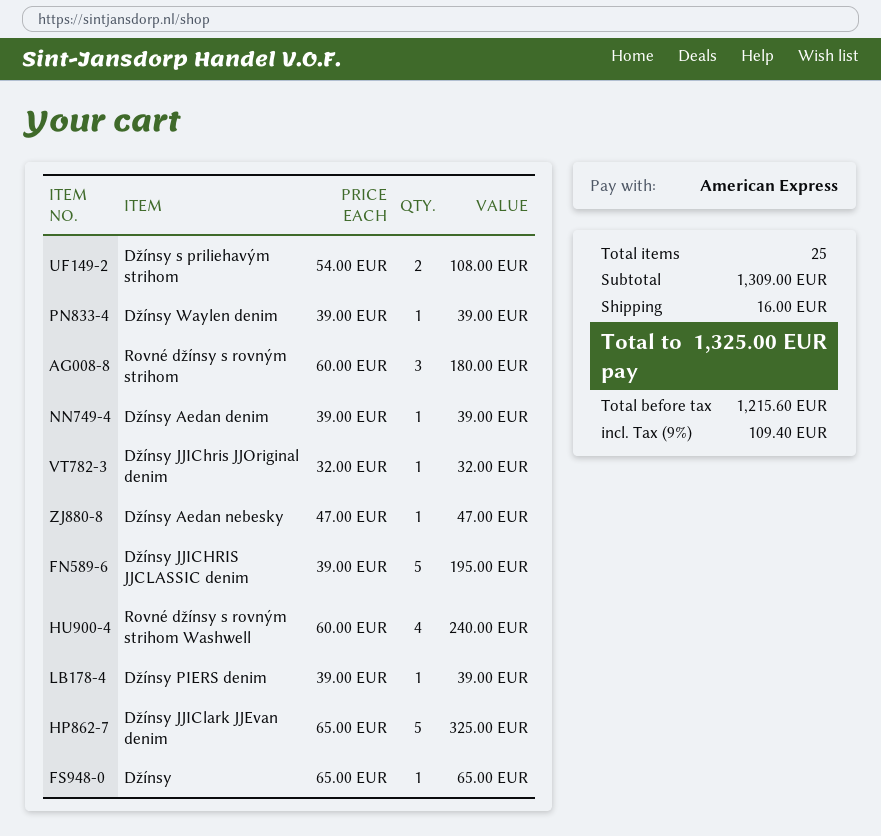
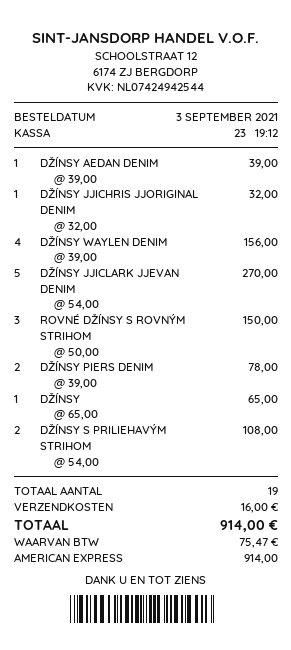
Džínsy Waylen denim: 1 x 39.00 = 39.00 -> 4 x 39.00 = 156.00
Rovné džínsy s rovným strihom: 3 x 60.00 = 180.00 -> 3 x 50.00 = 150.00
Džínsy Aedan nebesky: 1 x 47.00 = 47.00 -> none
Džínsy JJICHRIS JJCLASSIC denim: 5 x 39.00 = 195.00 -> none
Rovné džínsy s rovným strihom Washwell: 4 x 60.00 = 240.00 -> none
Džínsy PIERS denim: 1 x 39.00 = 39.00 -> 2 x 39.00 = 78.00
Džínsy JJIClark JJEvan denim: 5 x 65.00 = 325.00 -> 5 x 54.00 = 270.00
total quantity: 25 -> 19
tax: 109.40 -> 75.47
total: 1325.00 -> 914.00

